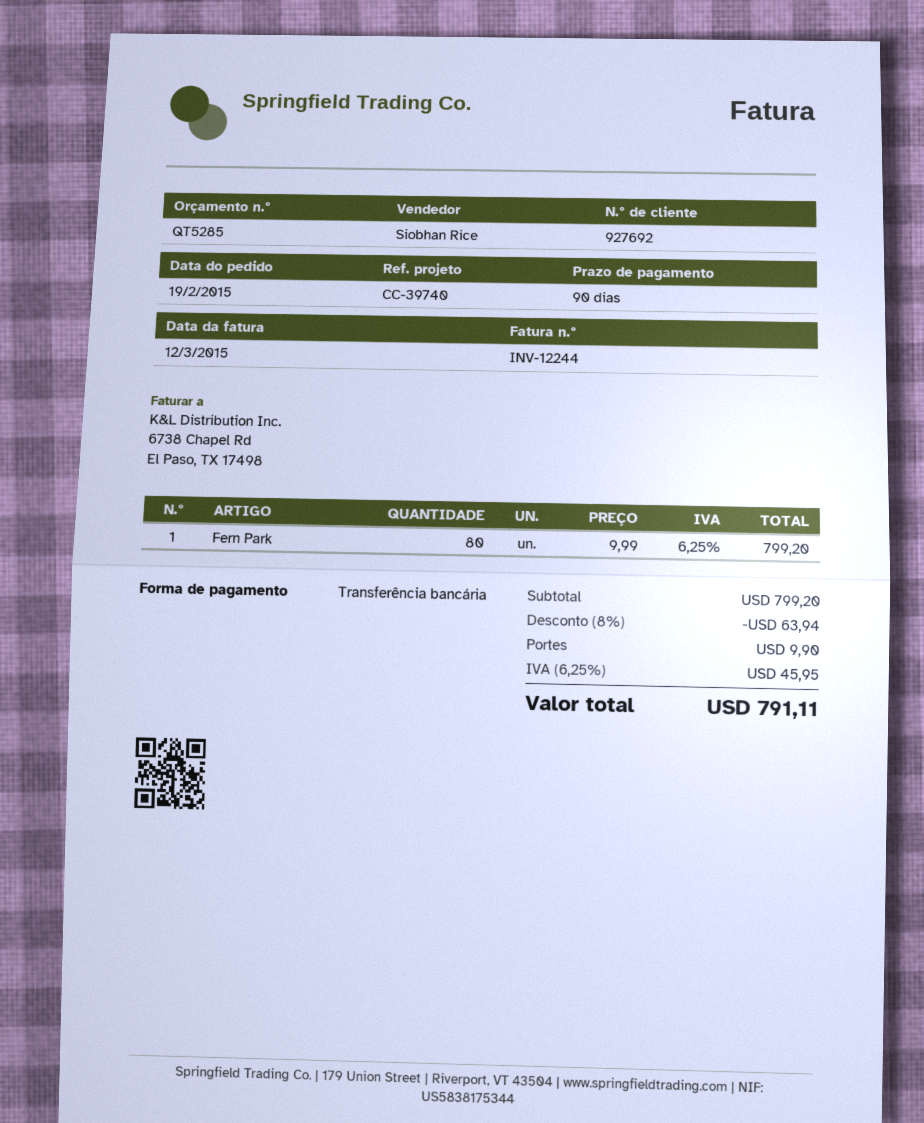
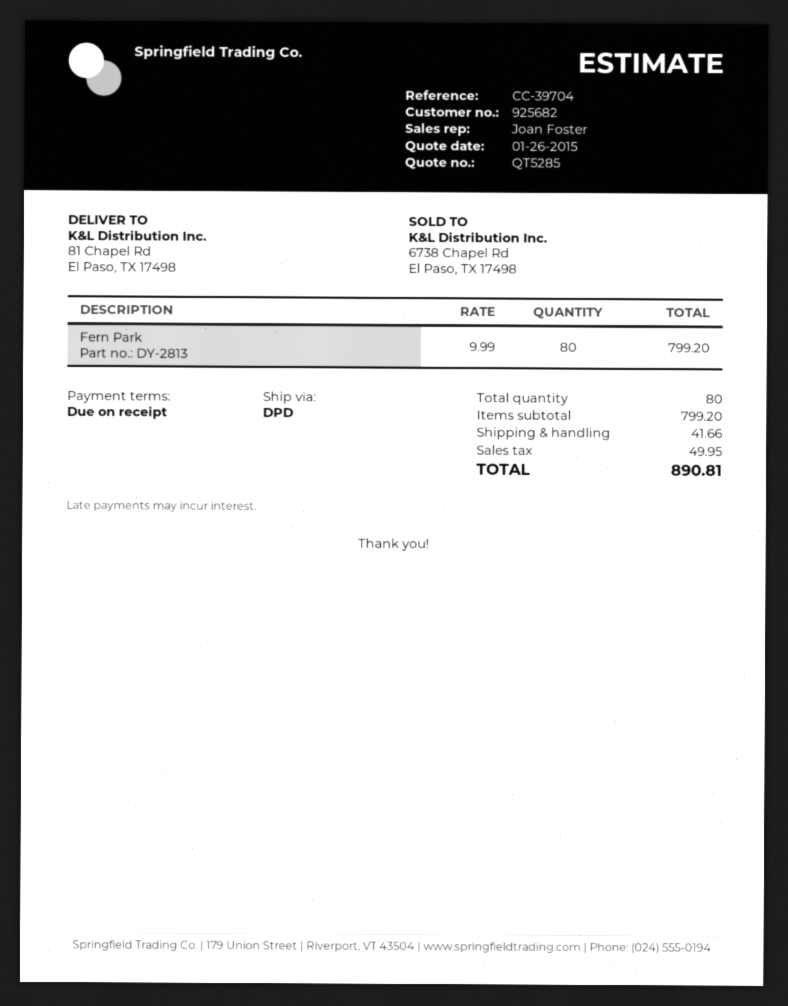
payment terms: 90 days -> on receipt
customer number: 927692 -> 925682
reference: CC-39740 -> CC-39704
sales rep: Siobhan Rice -> Joan Foster
discount: 8% = 63.94 -> none
shipping: 9.90 -> 41.66
tax: 45.95 -> 49.95
total: 791.11 -> 890.81

